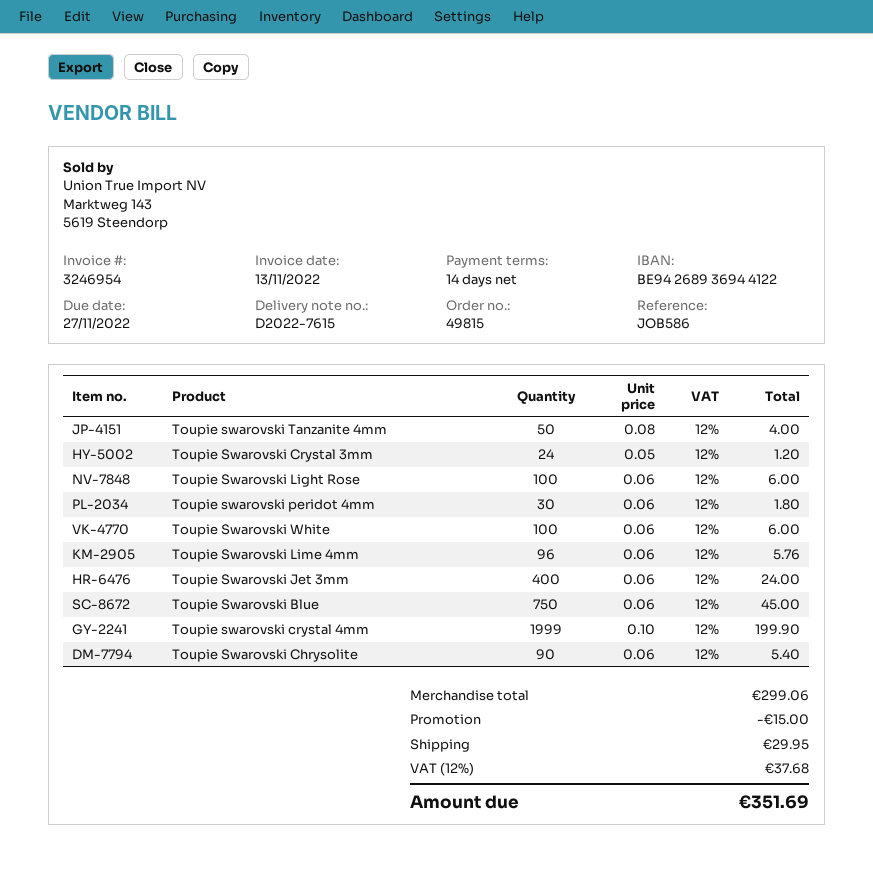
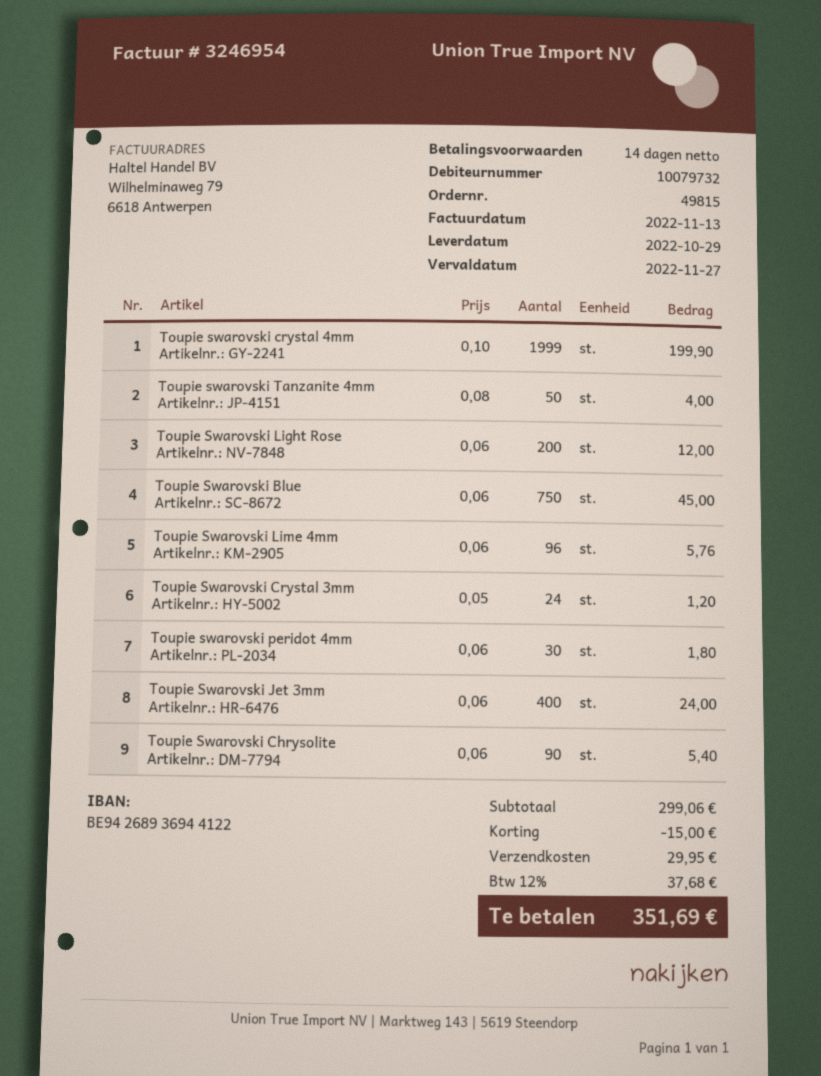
Toupie Swarovski Light Rose: 100 x 0.06 = 6.00 -> 200 x 0.06 = 12.00
Toupie Swarovski White: 100 x 0.06 = 6.00 -> none

